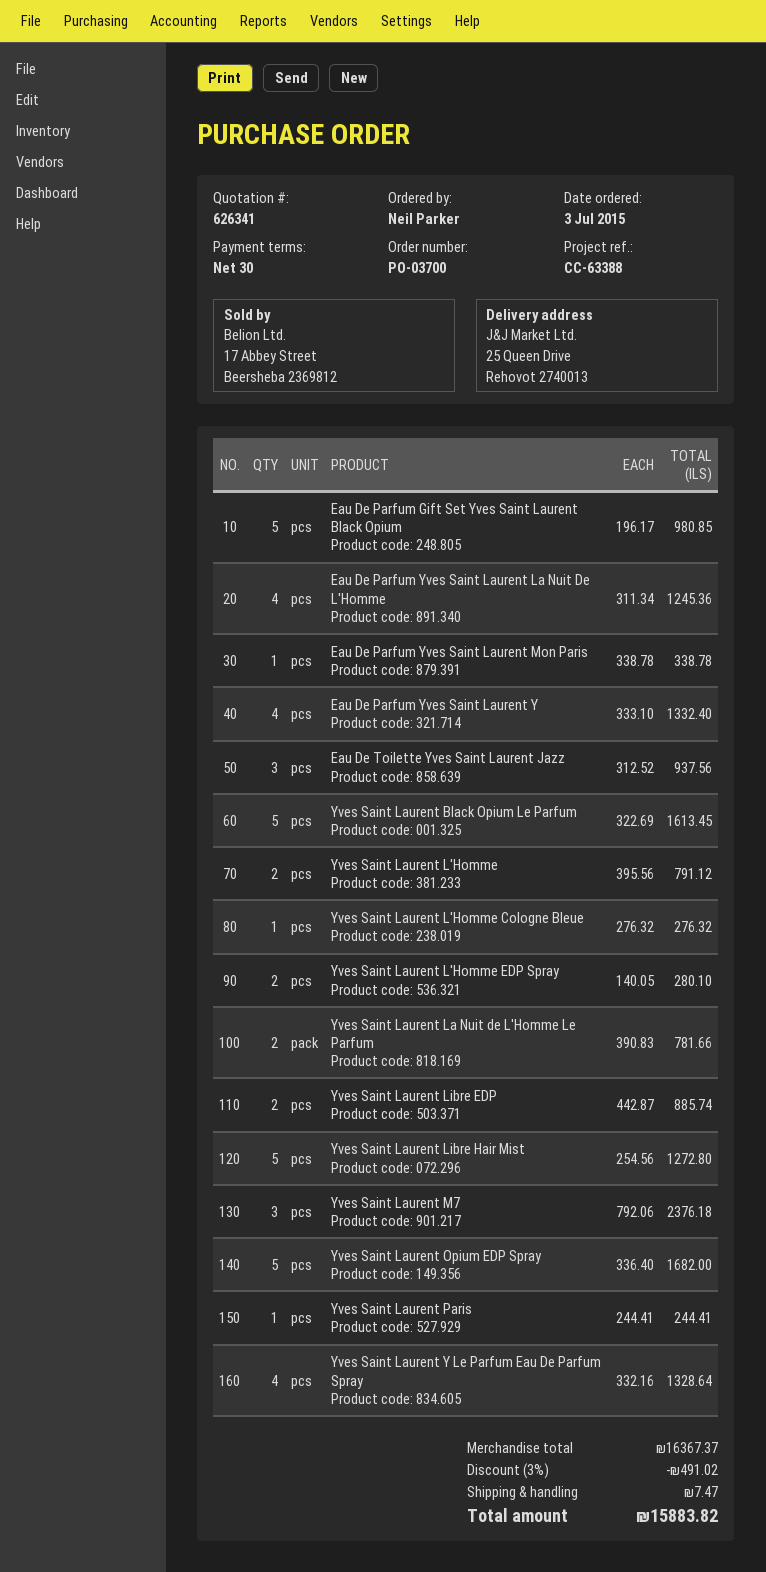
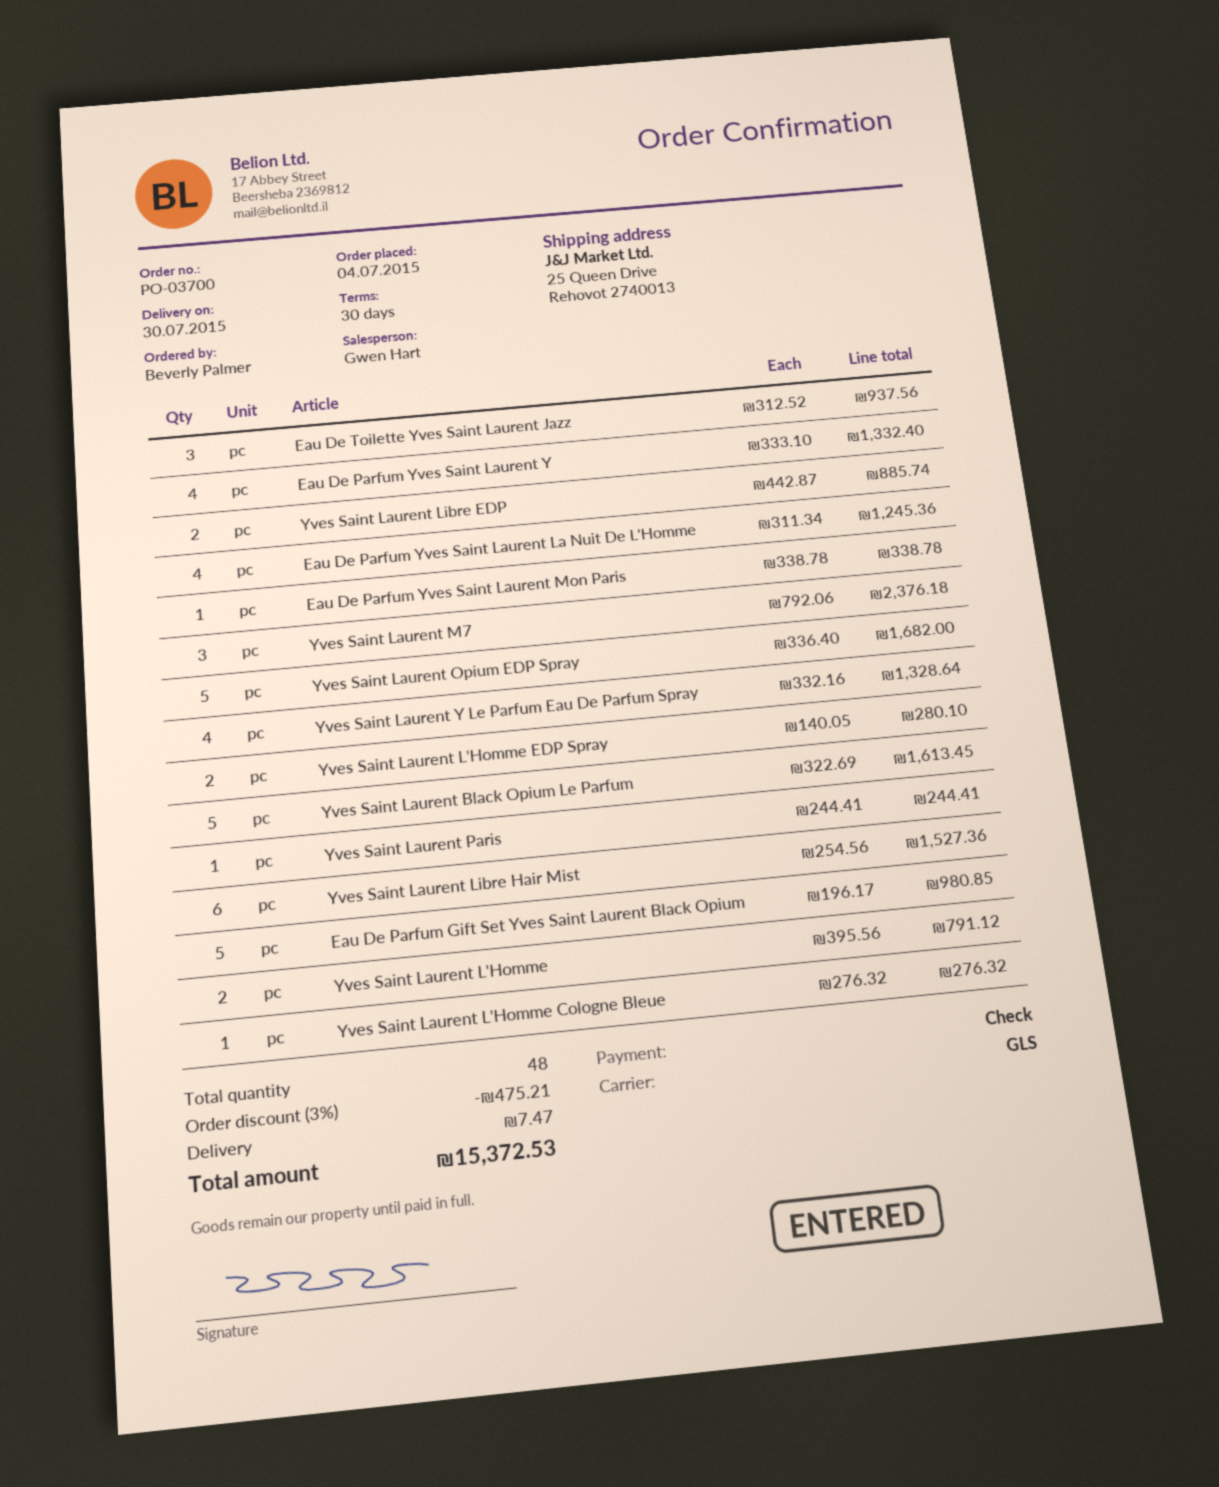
order date: 2015-07-03 -> 2015-07-04
ordered by: Neil Parker -> Beverly Palmer
Yves Saint Laurent La Nuit de L'Homme Le Parfum: 2 x 390.83 = 781.66 -> none
Yves Saint Laurent Libre Hair Mist: 5 x 254.56 = 1272.80 -> 6 x 254.56 = 1527.36
discount: 3% = 491.02 -> 3% = 475.21
total: 15883.82 -> 15372.53

